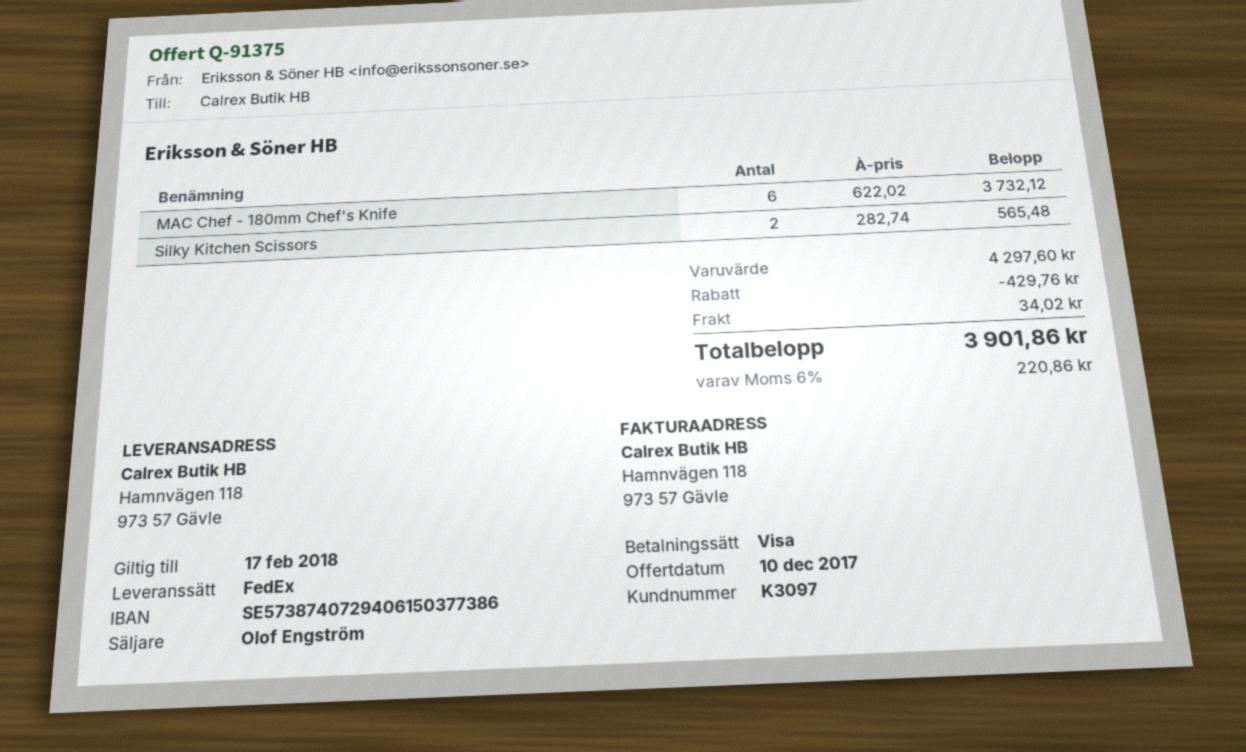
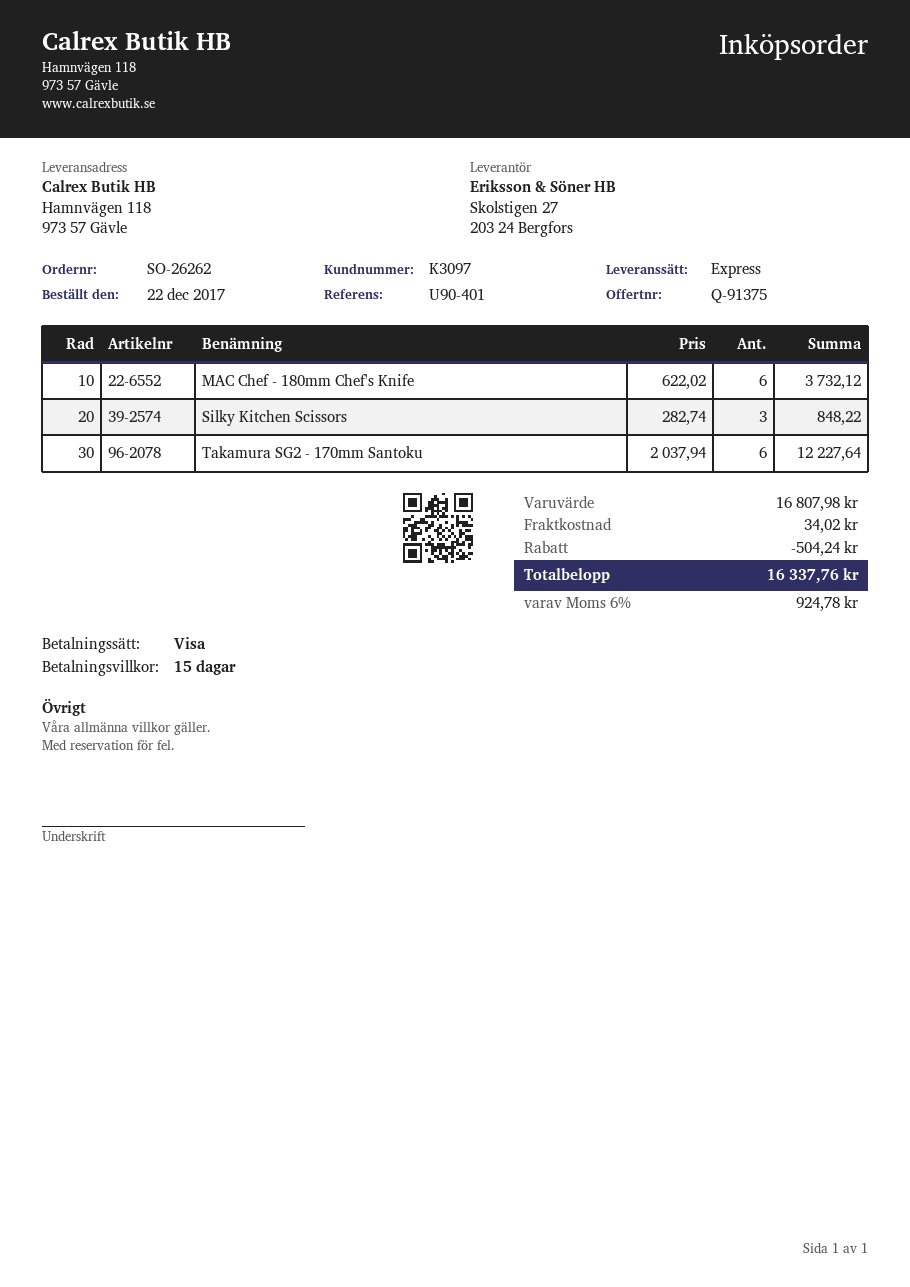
shipping method: FedEx -> express
Silky Kitchen Scissors: 2 x 282.74 = 565.48 -> 3 x 282.74 = 848.22
Takamura SG2 - 170mm Santoku: none -> 6 x 2037.94 = 12227.64
subtotal: 4297.60 -> 16807.98
discount: 429.76 -> 504.24
tax: 6% = 220.86 -> 6% = 924.78
total: 3901.86 -> 16337.76

